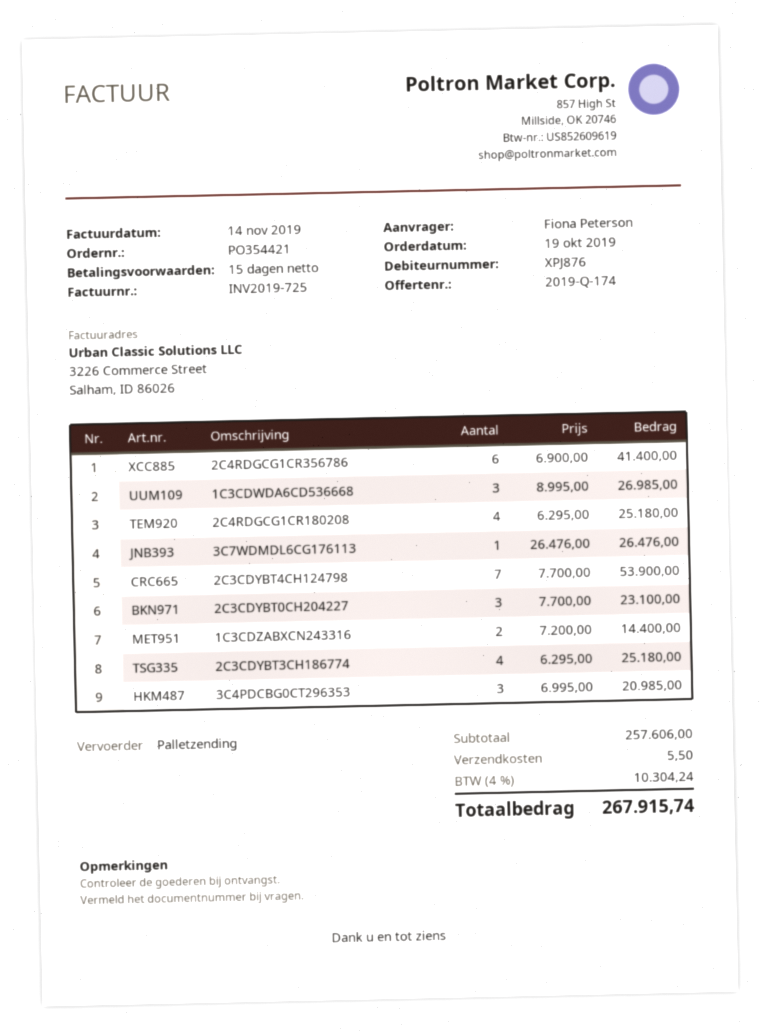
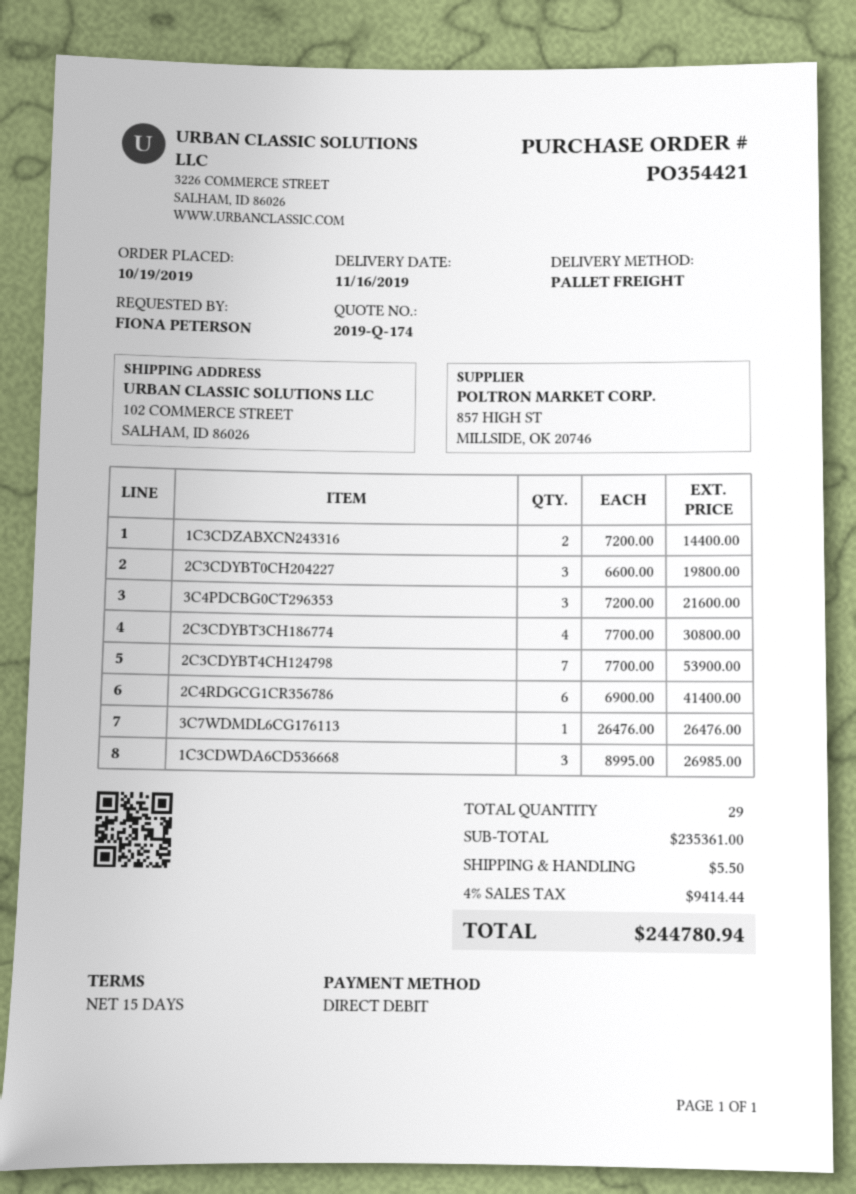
2C4RDGCG1CR180208: 4 x 6295.00 = 25180.00 -> none
2C3CDYBT0CH204227: 3 x 7700.00 = 23100.00 -> 3 x 6600.00 = 19800.00
2C3CDYBT3CH186774: 4 x 6295.00 = 25180.00 -> 4 x 7700.00 = 30800.00
3C4PDCBG0CT296353: 3 x 6995.00 = 20985.00 -> 3 x 7200.00 = 21600.00
subtotal: 257606.00 -> 235361.00
tax: 4% = 10304.24 -> 4% = 9414.44
total: 267915.74 -> 244780.94

